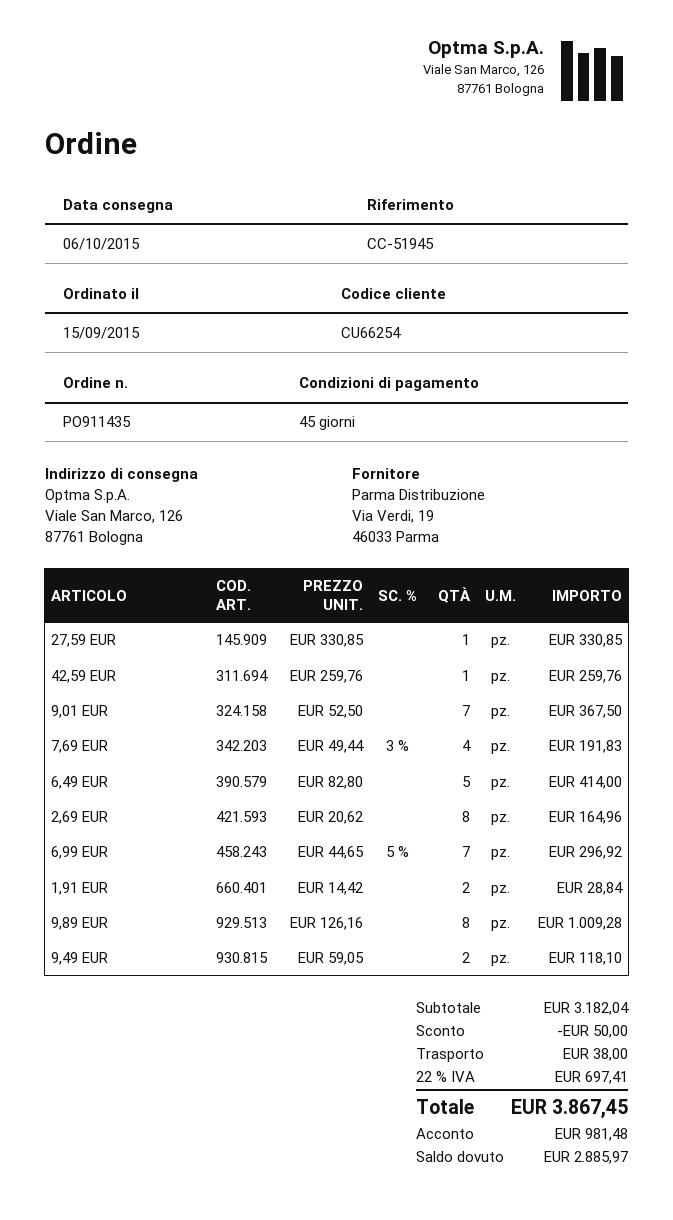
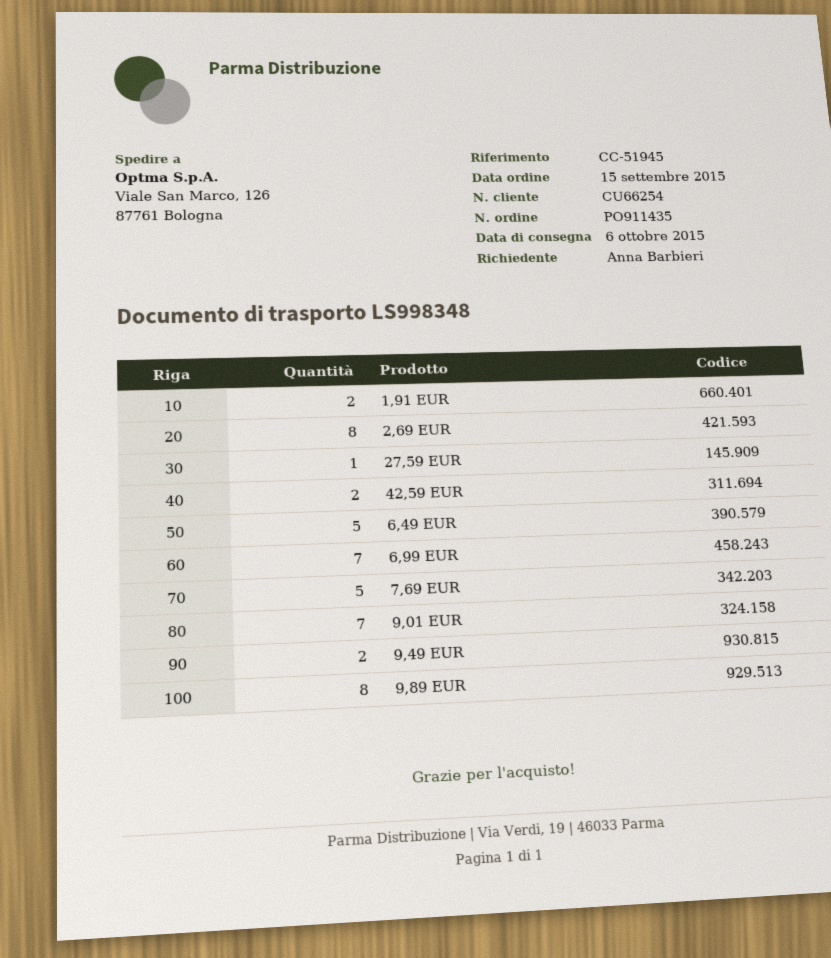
42,59 EUR: 1 -> 2
7,69 EUR: 4 -> 5

